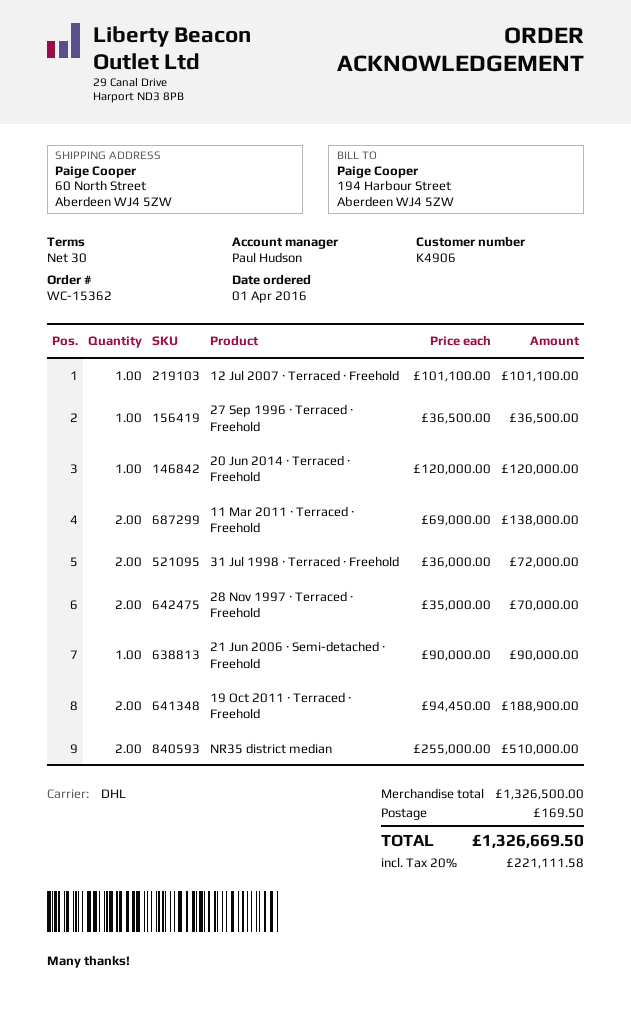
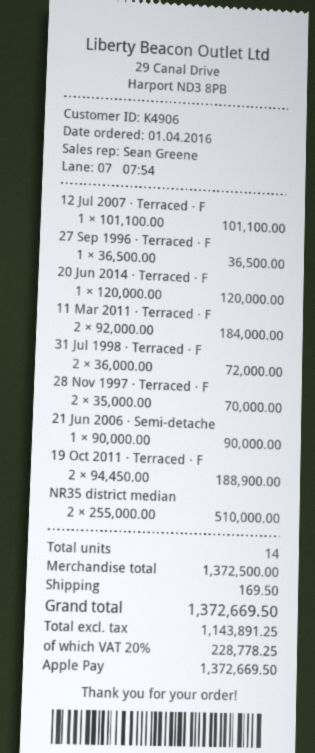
sales rep: Paul Hudson -> Sean Greene
11 Mar 2011 · Terraced · Freehold: 2 x 69000.00 = 138000.00 -> 2 x 92000.00 = 184000.00
subtotal: 1326500.00 -> 1372500.00
tax: 20% = 221111.58 -> 20% = 228778.25
total: 1326669.50 -> 1372669.50

